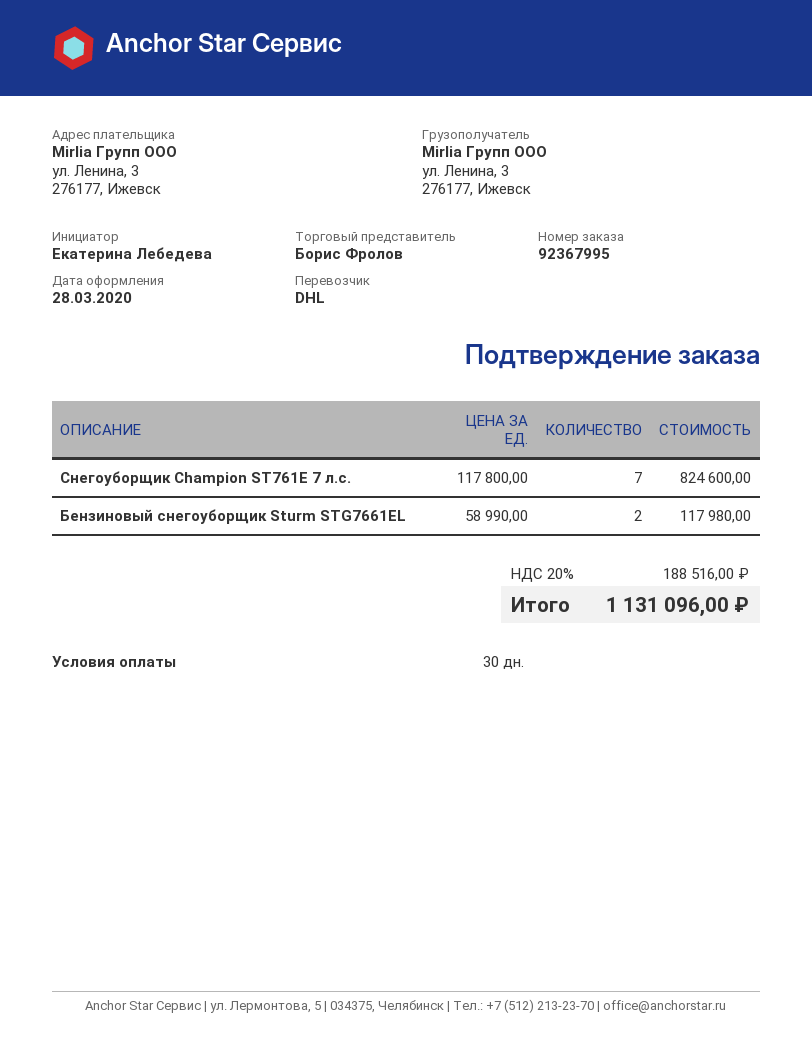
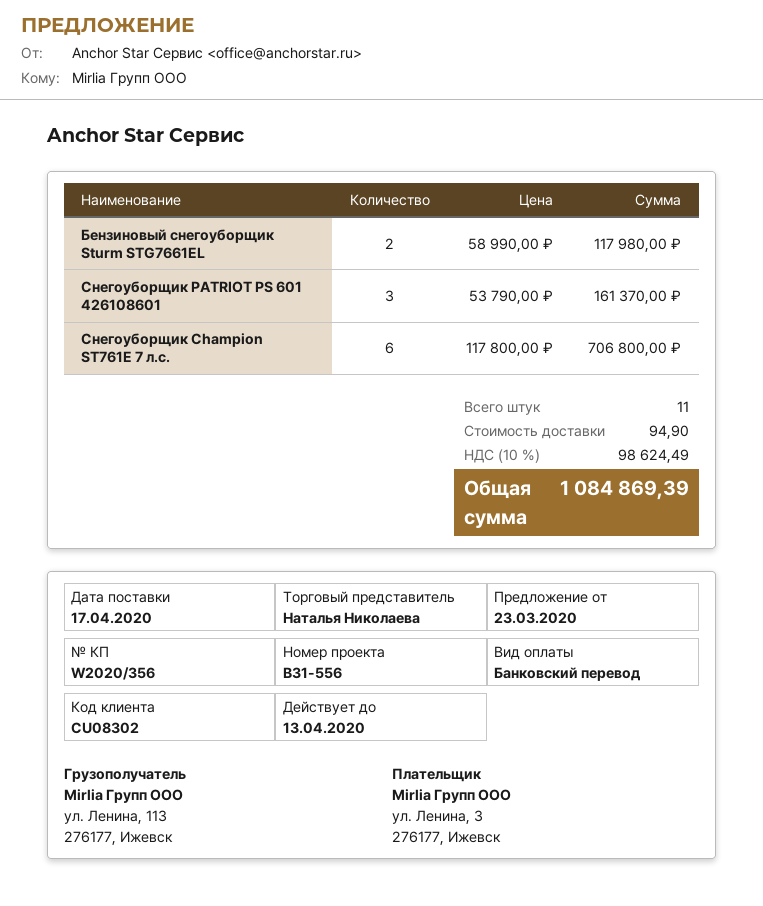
sales rep: Борис Фролов -> Наталья Николаева
ship to: ул. Ленина, 3, 276177, Ижевск -> ул. Ленина, 113, 276177, Ижевск
Снегоуборщик Champion ST761E 7 л.с.: 7 x 117800.00 = 824600.00 -> 6 x 117800.00 = 706800.00
Снегоуборщик PATRIOT PS 601 426108601: none -> 3 x 53790.00 = 161370.00
shipping: none -> 94.90
tax: 20% = 188516.00 -> 10% = 98624.49
total: 1131096.00 -> 1084869.39

